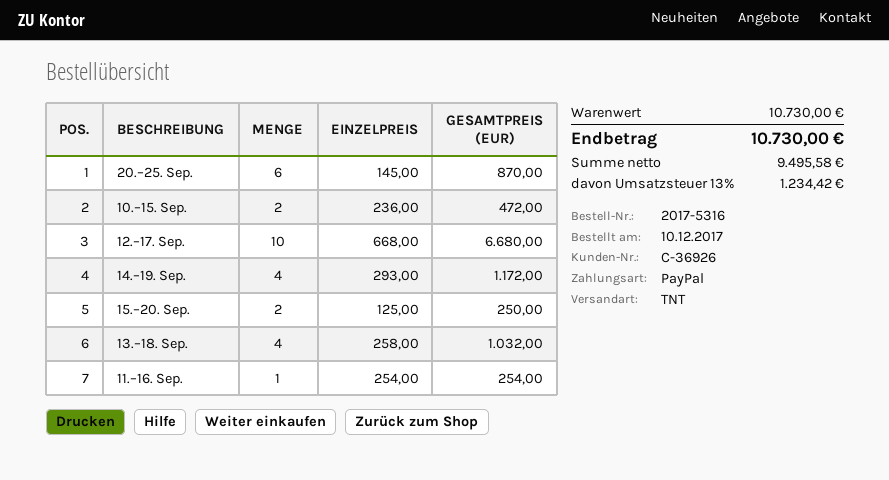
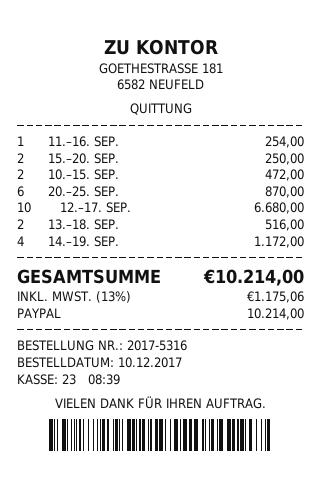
13.–18. Sep.: 4 for 1032.00 -> 2 for 516.00
tax: 13% = 1234.42 -> 13% = 1175.06
total: 10730.00 -> 10214.00

